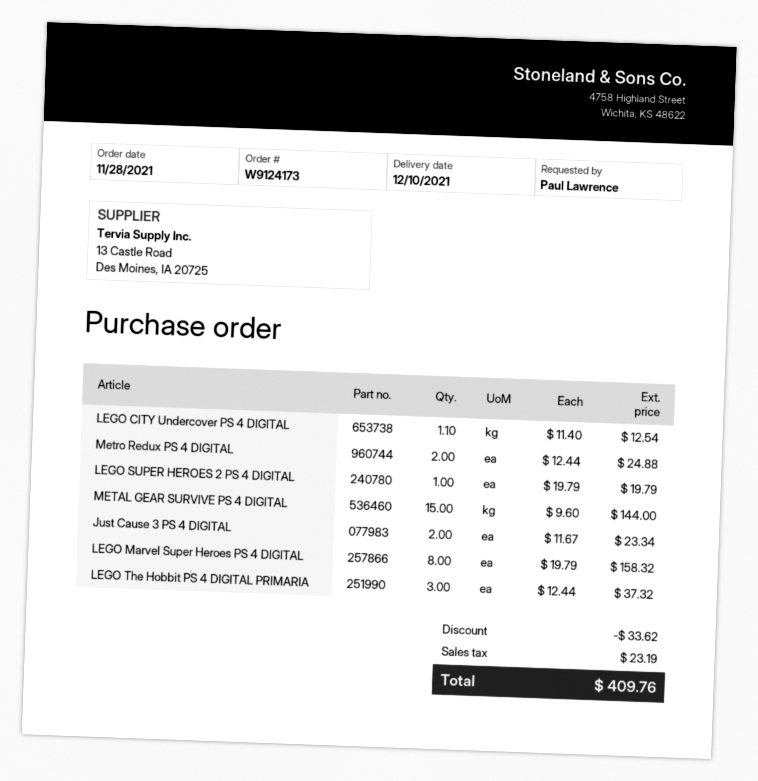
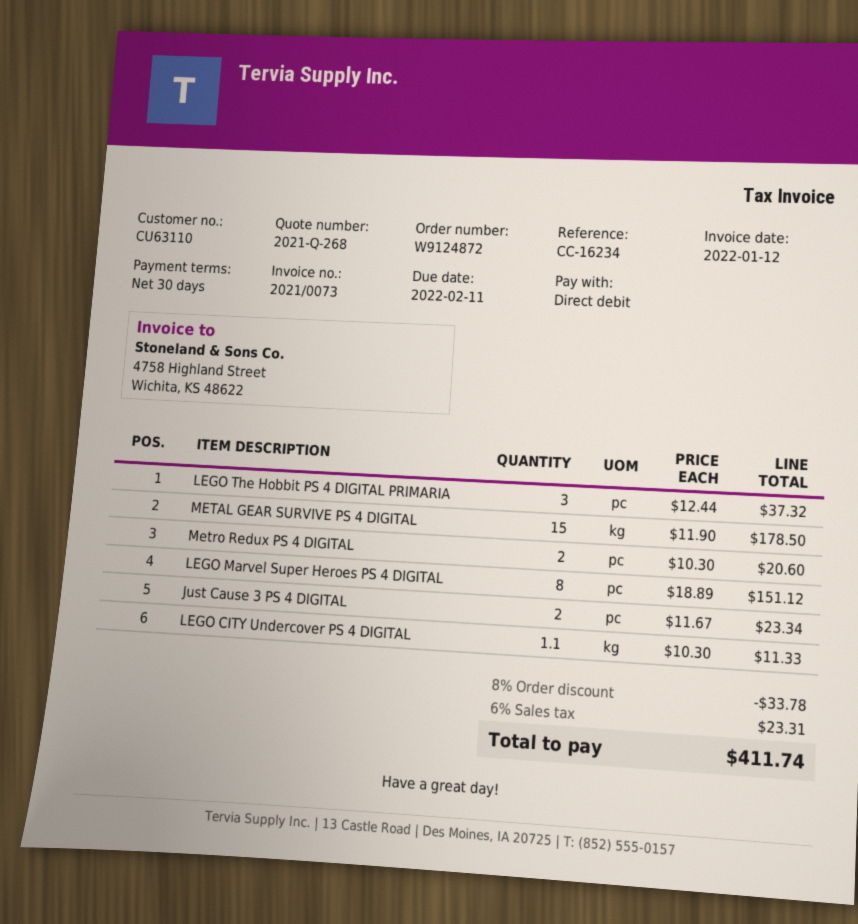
order number: W9124173 -> W9124872
LEGO CITY Undercover PS 4 DIGITAL: 1.1 x 11.40 = 12.54 -> 1.1 x 10.30 = 11.33
Metro Redux PS 4 DIGITAL: 2 x 12.44 = 24.88 -> 2 x 10.30 = 20.60
LEGO SUPER HEROES 2 PS 4 DIGITAL: 1 x 19.79 = 19.79 -> none
METAL GEAR SURVIVE PS 4 DIGITAL: 15 x 9.60 = 144.00 -> 15 x 11.90 = 178.50
LEGO Marvel Super Heroes PS 4 DIGITAL: 8 x 19.79 = 158.32 -> 8 x 18.89 = 151.12
discount: 33.62 -> 33.78
tax: 23.19 -> 23.31
total: 409.76 -> 411.74

